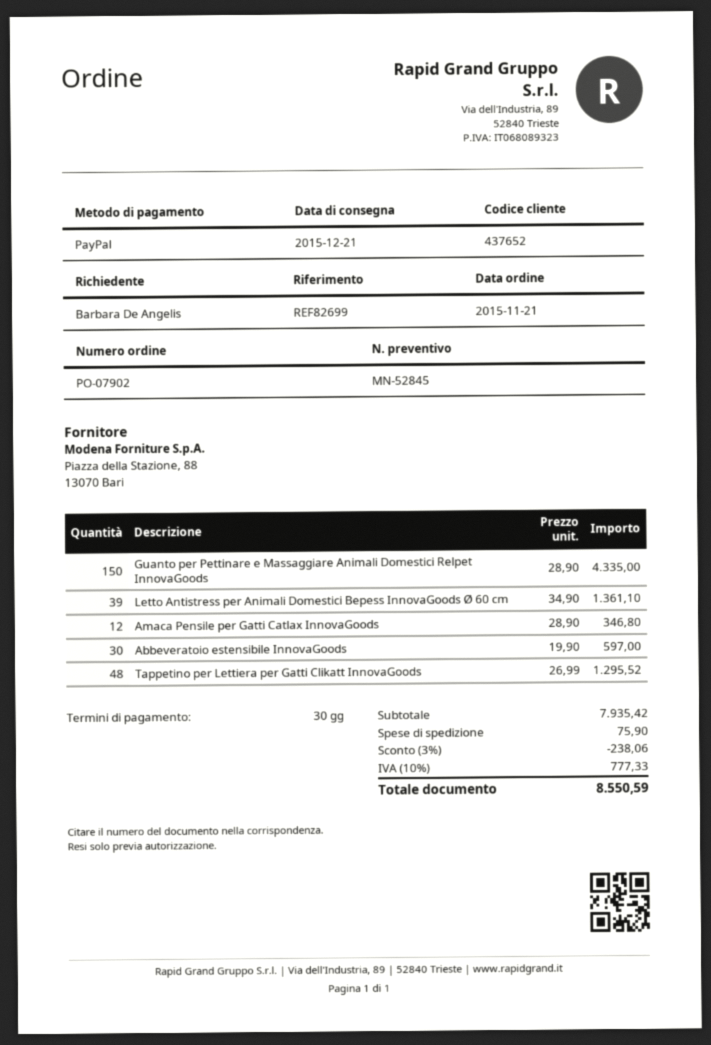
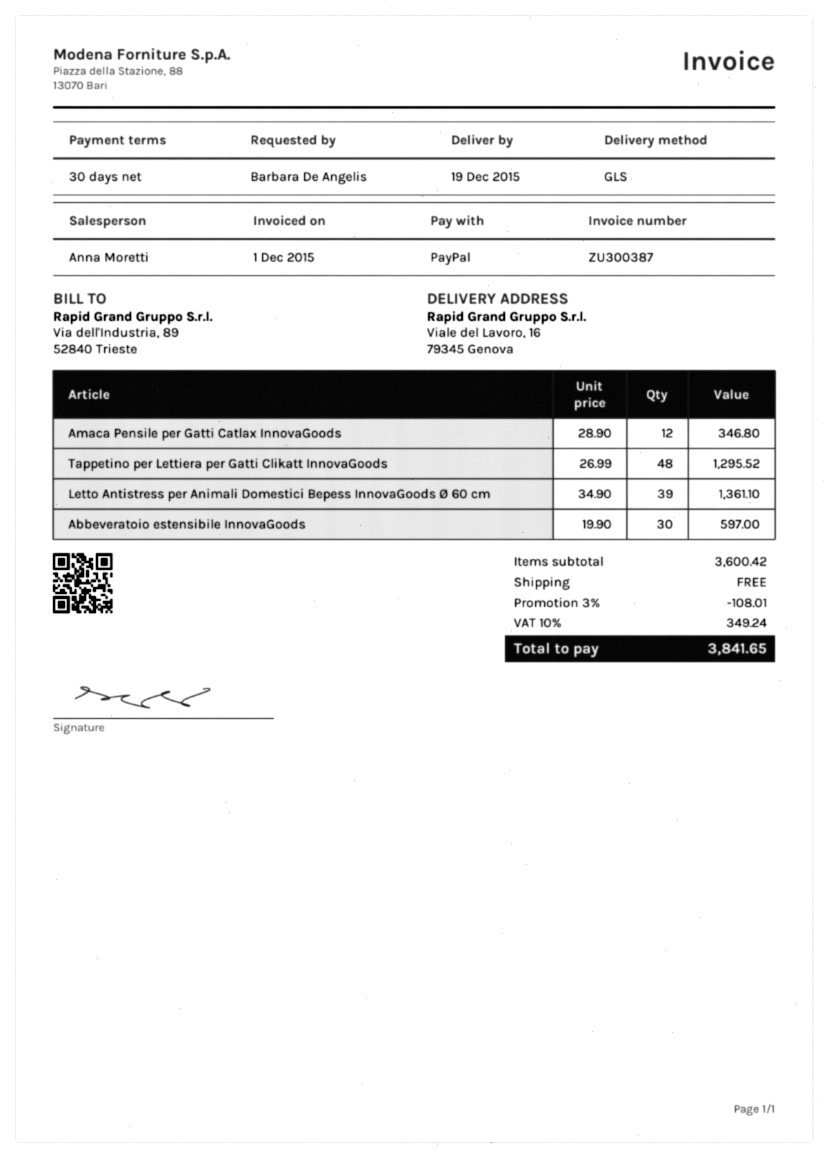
delivery date: 2015-12-21 -> 2015-12-19
Guanto per Pettinare e Massaggiare Animali Domestici Relpet InnovaGoods: 150 x 28.90 = 4335.00 -> none
subtotal: 7935.42 -> 3600.42
discount: 3% = 238.06 -> 3% = 108.01
shipping: 75.90 -> 0.00
tax: 10% = 777.33 -> 10% = 349.24
total: 8550.59 -> 3841.65

